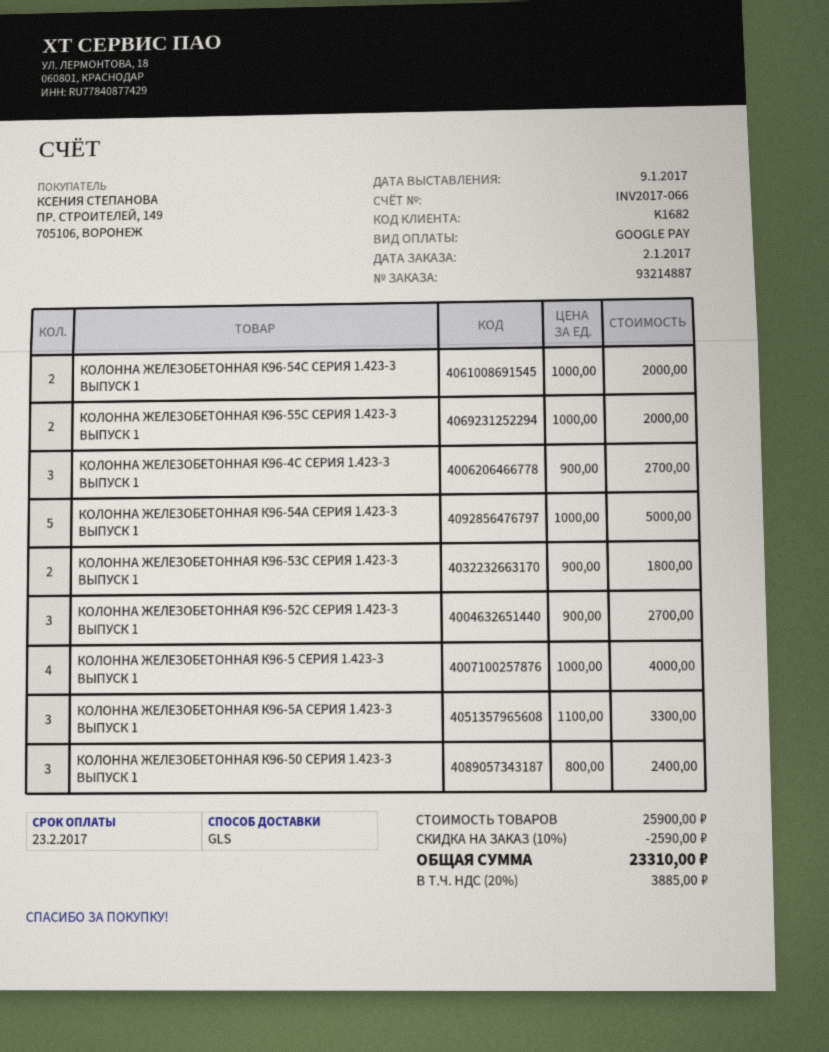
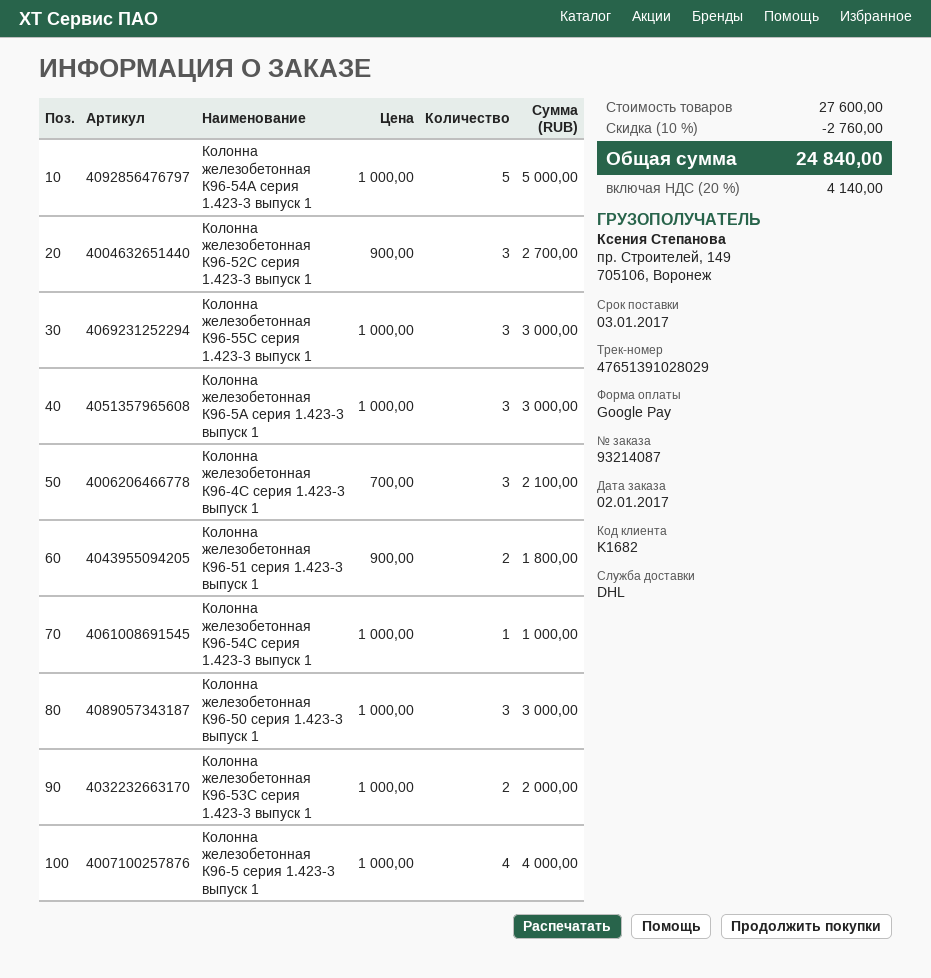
order number: 93214887 -> 93214087
shipping method: GLS -> DHL
КОЛОННА ЖЕЛЕЗОБЕТОННАЯ К96-54С СЕРИЯ 1.423-3 ВЫПУСК 1: 2 x 1000.00 = 2000.00 -> 1 x 1000.00 = 1000.00
КОЛОННА ЖЕЛЕЗОБЕТОННАЯ К96-55С СЕРИЯ 1.423-3 ВЫПУСК 1: 2 x 1000.00 = 2000.00 -> 3 x 1000.00 = 3000.00
КОЛОННА ЖЕЛЕЗОБЕТОННАЯ К96-4С СЕРИЯ 1.423-3 ВЫПУСК 1: 3 x 900.00 = 2700.00 -> 3 x 700.00 = 2100.00
КОЛОННА ЖЕЛЕЗОБЕТОННАЯ К96-53С СЕРИЯ 1.423-3 ВЫПУСК 1: 2 x 900.00 = 1800.00 -> 2 x 1000.00 = 2000.00
КОЛОННА ЖЕЛЕЗОБЕТОННАЯ К96-5А СЕРИЯ 1.423-3 ВЫПУСК 1: 3 x 1100.00 = 3300.00 -> 3 x 1000.00 = 3000.00
КОЛОННА ЖЕЛЕЗОБЕТОННАЯ К96-50 СЕРИЯ 1.423-3 ВЫПУСК 1: 3 x 800.00 = 2400.00 -> 3 x 1000.00 = 3000.00
Колонна железобетонная К96-51 серия 1.423-3 выпуск 1: none -> 2 x 900.00 = 1800.00
subtotal: 25900.00 -> 27600.00
discount: 10% = 2590.00 -> 10% = 2760.00
tax: 20% = 3885.00 -> 20% = 4140.00
total: 23310.00 -> 24840.00

